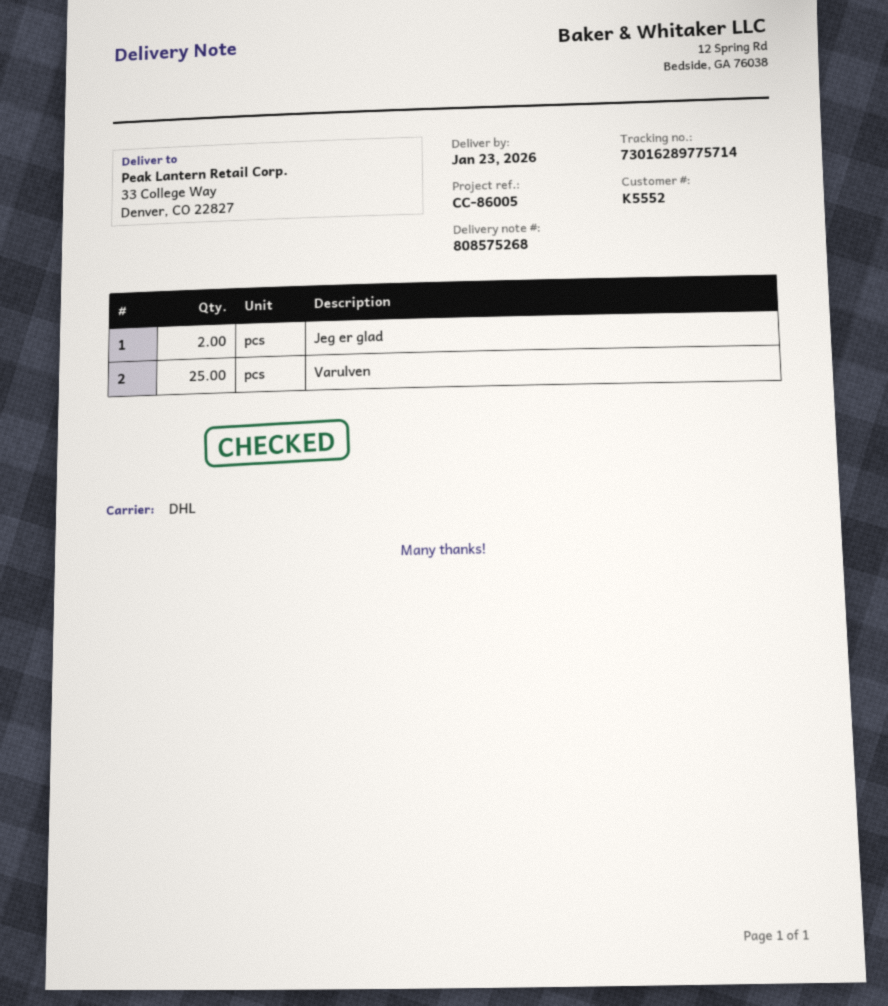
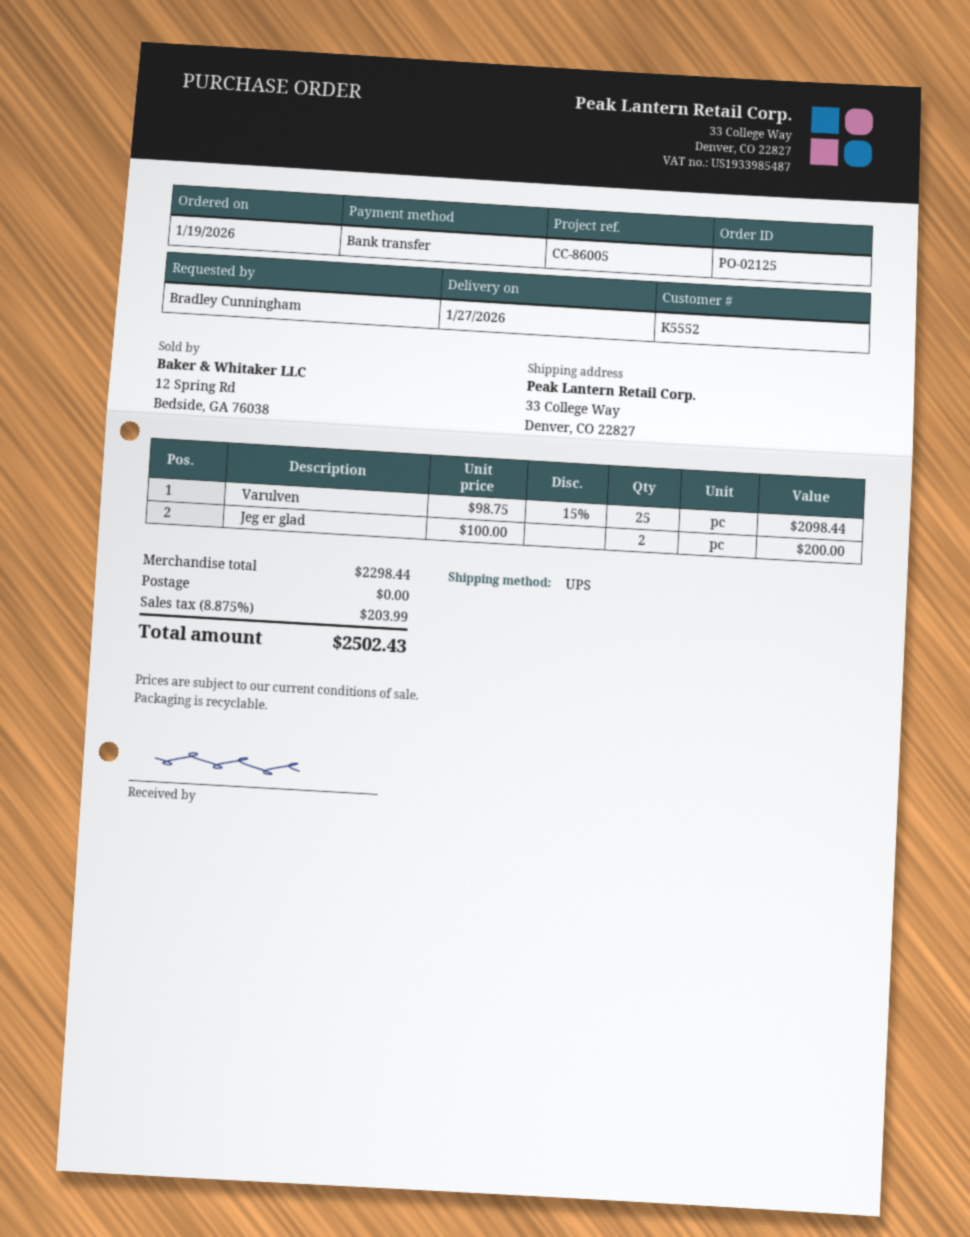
delivery date: 2026-01-23 -> 2026-01-27
shipping method: DHL -> UPS

